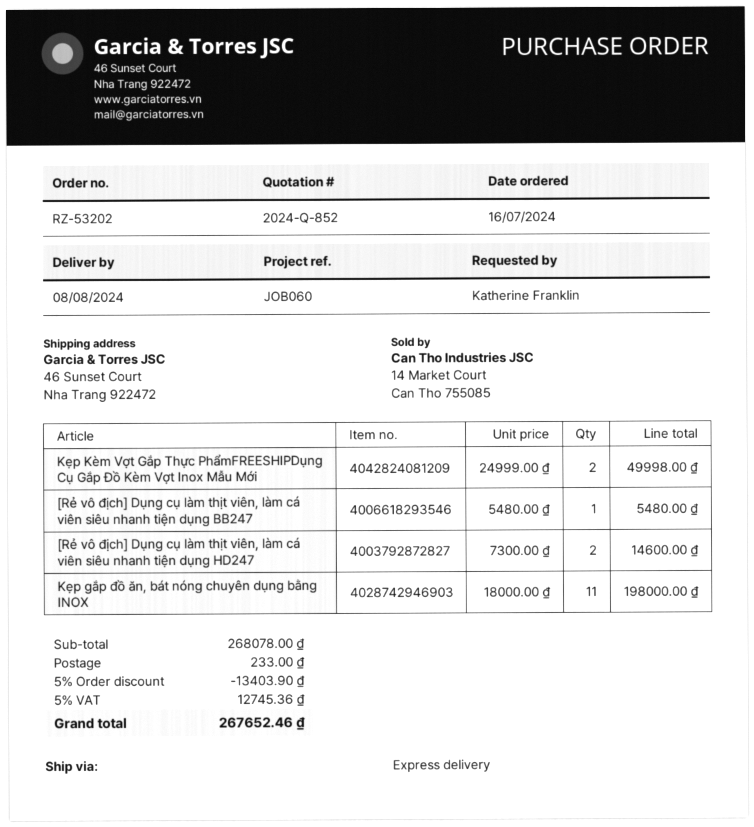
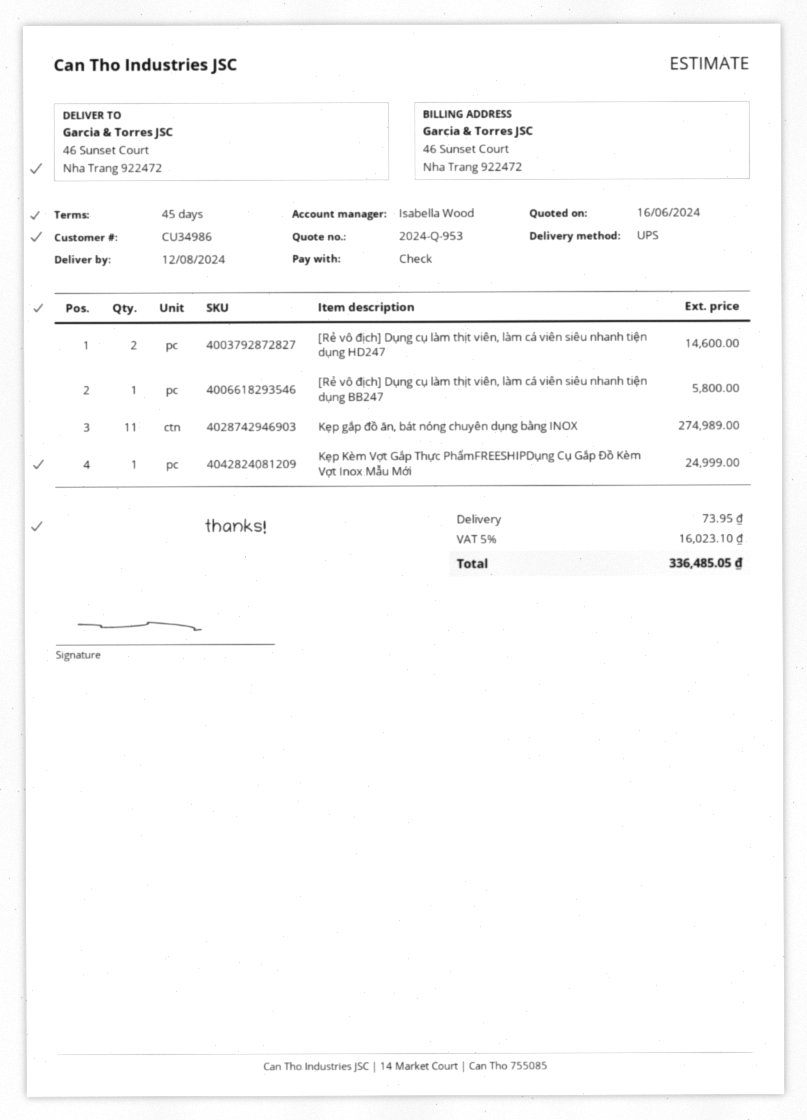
quote number: 2024-Q-852 -> 2024-Q-953
delivery date: 2024-08-08 -> 2024-08-12
shipping method: express -> UPS
Kẹp Kèm Vợt Gắp Thực PhẩmFREESHIPDụng Cụ Gắp Đồ Kèm Vợt Inox Mẫu Mới: 2 for 49998.00 -> 1 for 24999.00
[Rẻ vô địch] Dụng cụ làm thịt viên, làm cá viên siêu nhanh tiện dụng BB247: 1 for 5480.00 -> 1 for 5800.00
Kẹp gắp đồ ăn, bát nóng chuyên dụng bằng INOX: 11 for 198000.00 -> 11 for 274989.00
discount: 5% = 13403.90 -> none
shipping: 233.00 -> 73.95
tax: 5% = 12745.36 -> 5% = 16023.10
total: 267652.46 -> 336485.05

